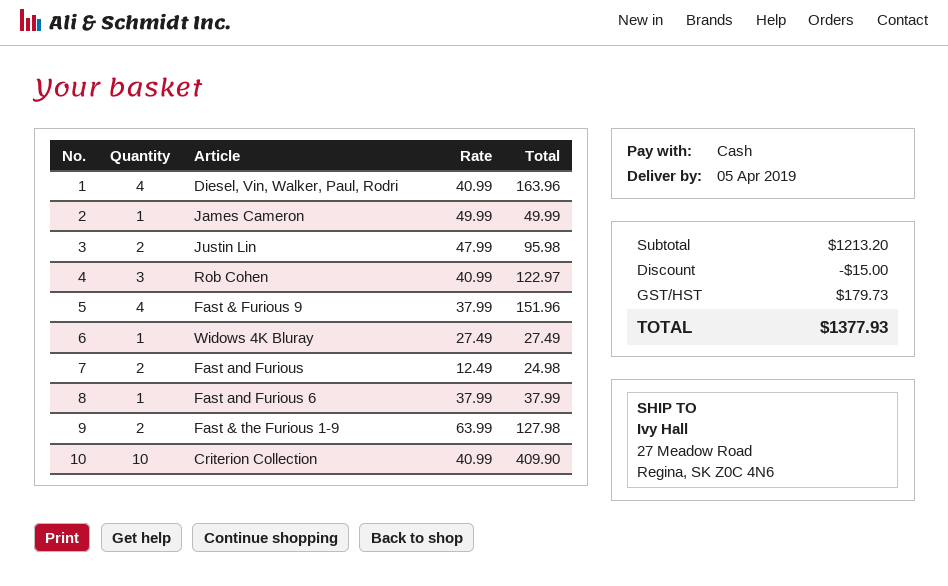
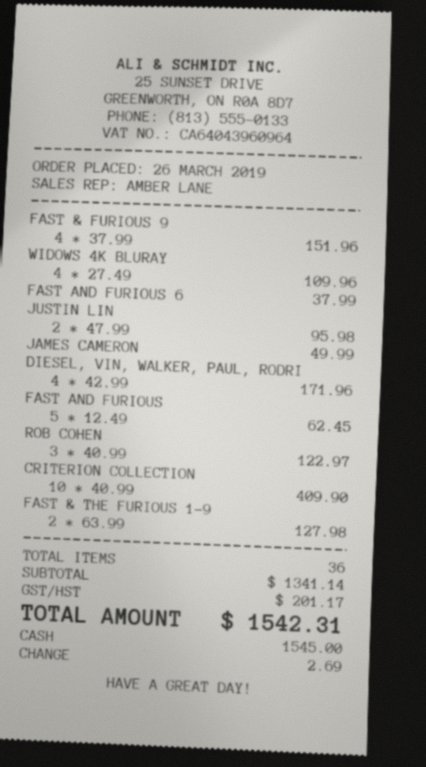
Diesel, Vin, Walker, Paul, Rodri: 4 x 40.99 = 163.96 -> 4 x 42.99 = 171.96
Widows 4K Bluray: 1 x 27.49 = 27.49 -> 4 x 27.49 = 109.96
Fast and Furious: 2 x 12.49 = 24.98 -> 5 x 12.49 = 62.45
subtotal: 1213.20 -> 1341.14
discount: 15.00 -> none
tax: 179.73 -> 201.17
total: 1377.93 -> 1542.31

